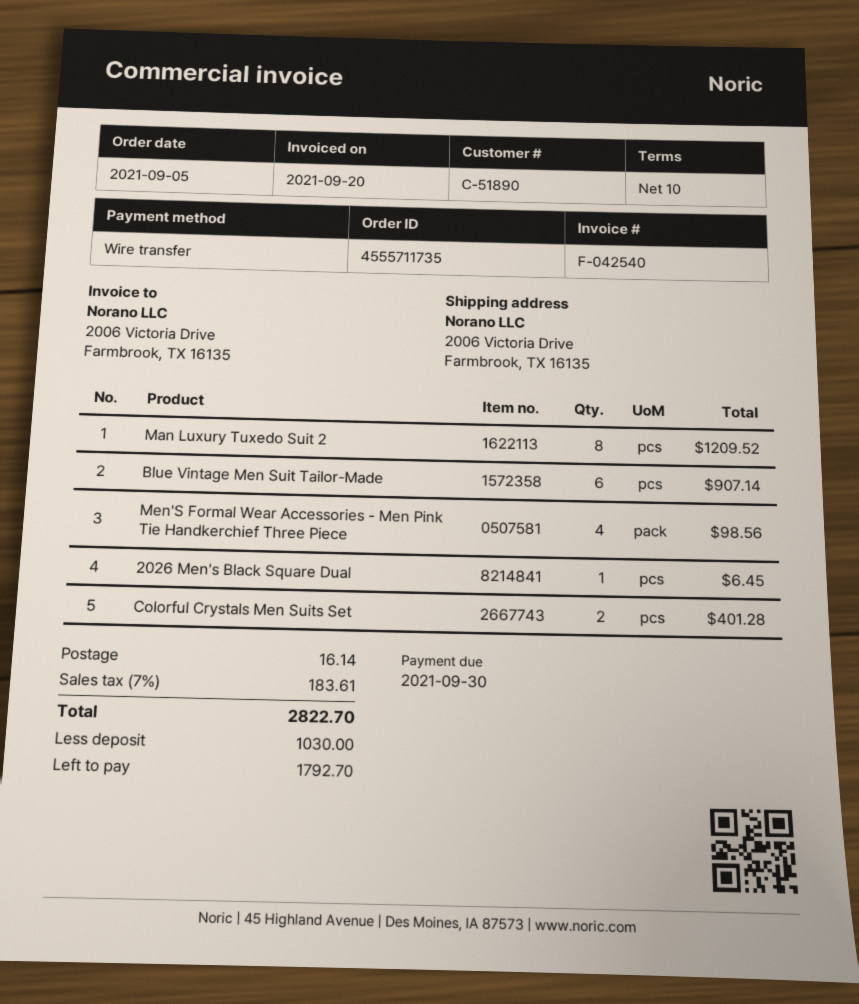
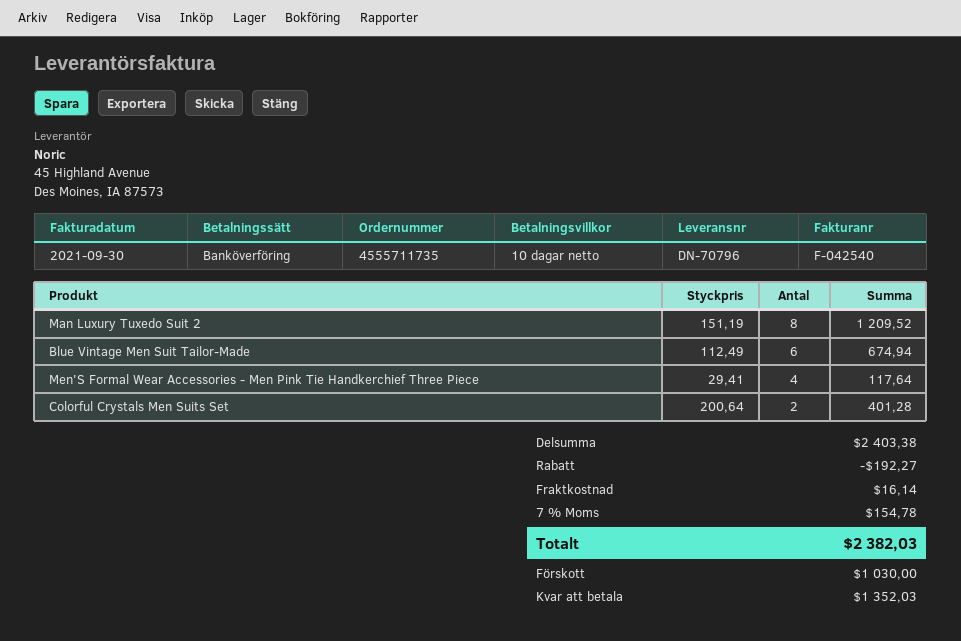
invoice date: 2021-09-20 -> 2021-09-30
Blue Vintage Men Suit Tailor-Made: 6 for 907.14 -> 6 for 674.94
Men'S Formal Wear Accessories - Men Pink Tie Handkerchief Three Piece: 4 for 98.56 -> 4 for 117.64
2026 Men's Black Square Dual: 1 for 6.45 -> none
discount: none -> 192.27
tax: 7% = 183.61 -> 7% = 154.78
total: 2822.70 -> 2382.03
balance: 1792.70 -> 1352.03

